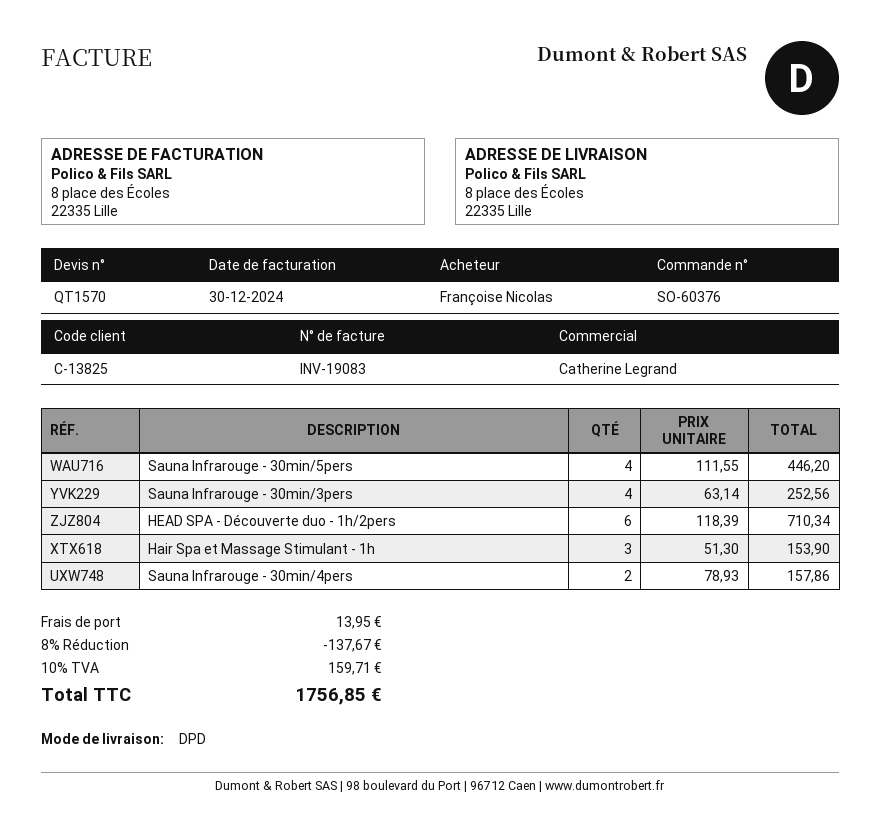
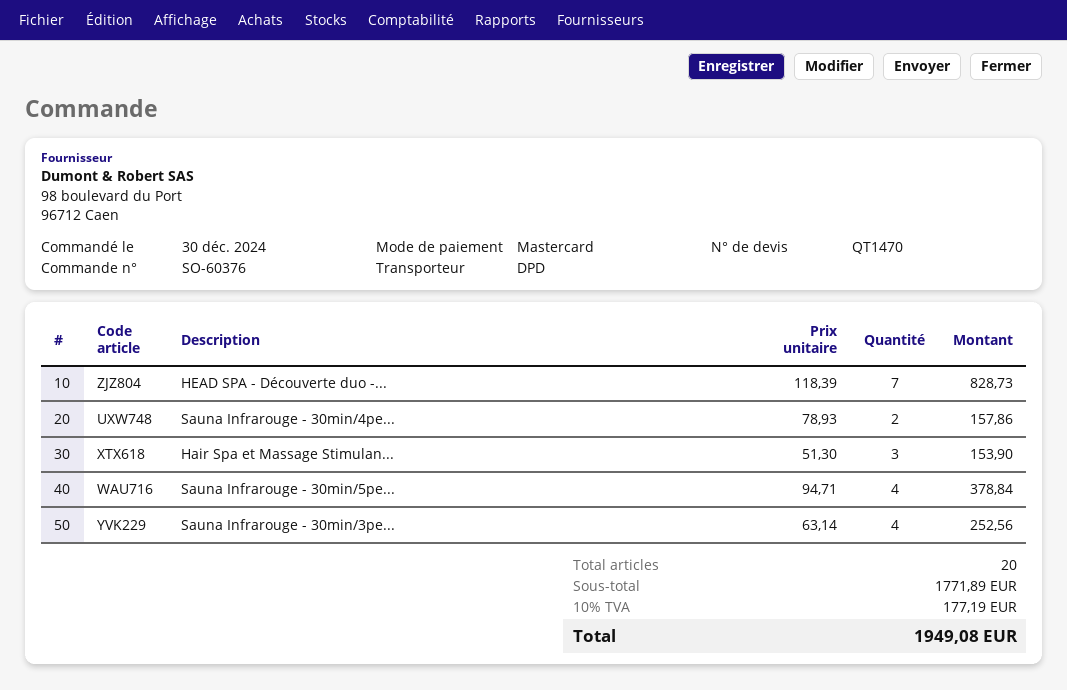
quote number: QT1570 -> QT1470
Sauna Infrarouge - 30min/5pers: 4 x 111.55 = 446.20 -> 4 x 94.71 = 378.84
HEAD SPA - Découverte duo - 1h/2pers: 6 x 118.39 = 710.34 -> 7 x 118.39 = 828.73
discount: 8% = 137.67 -> none
shipping: 13.95 -> none
tax: 10% = 159.71 -> 10% = 177.19
total: 1756.85 -> 1949.08

